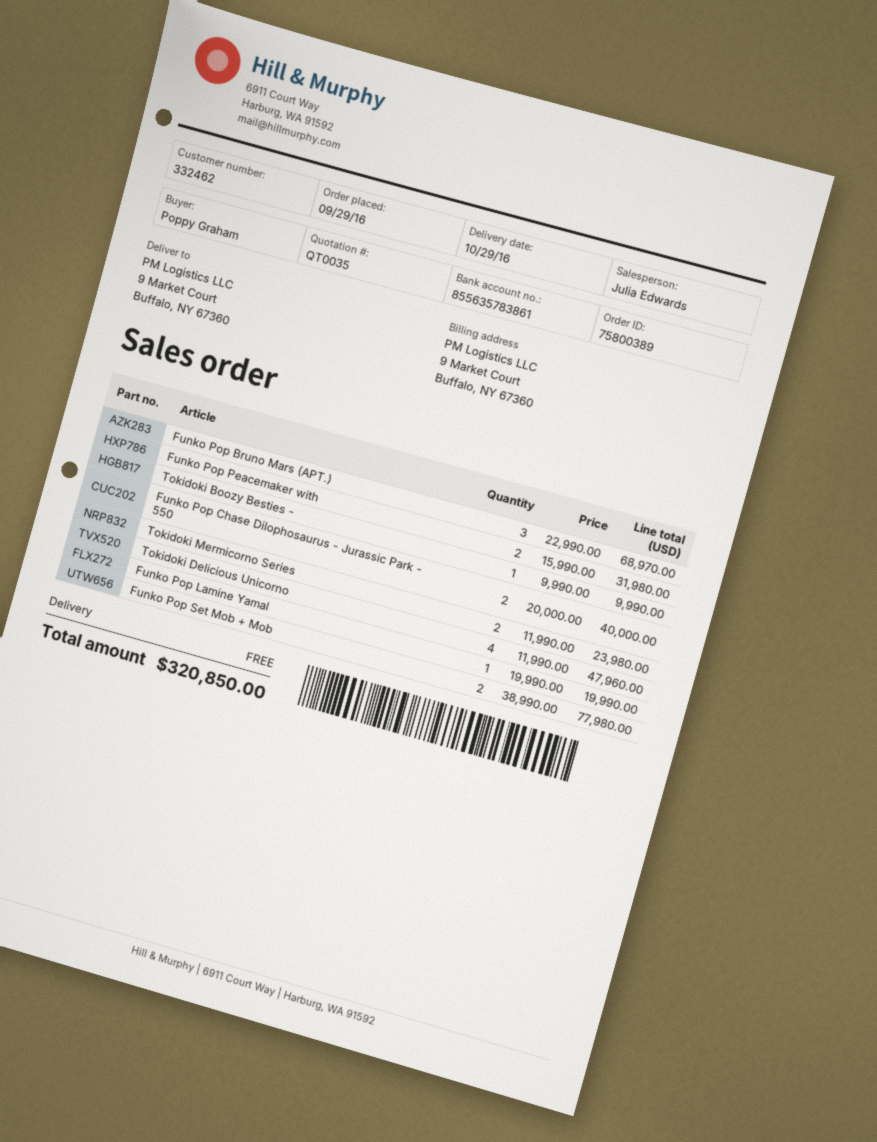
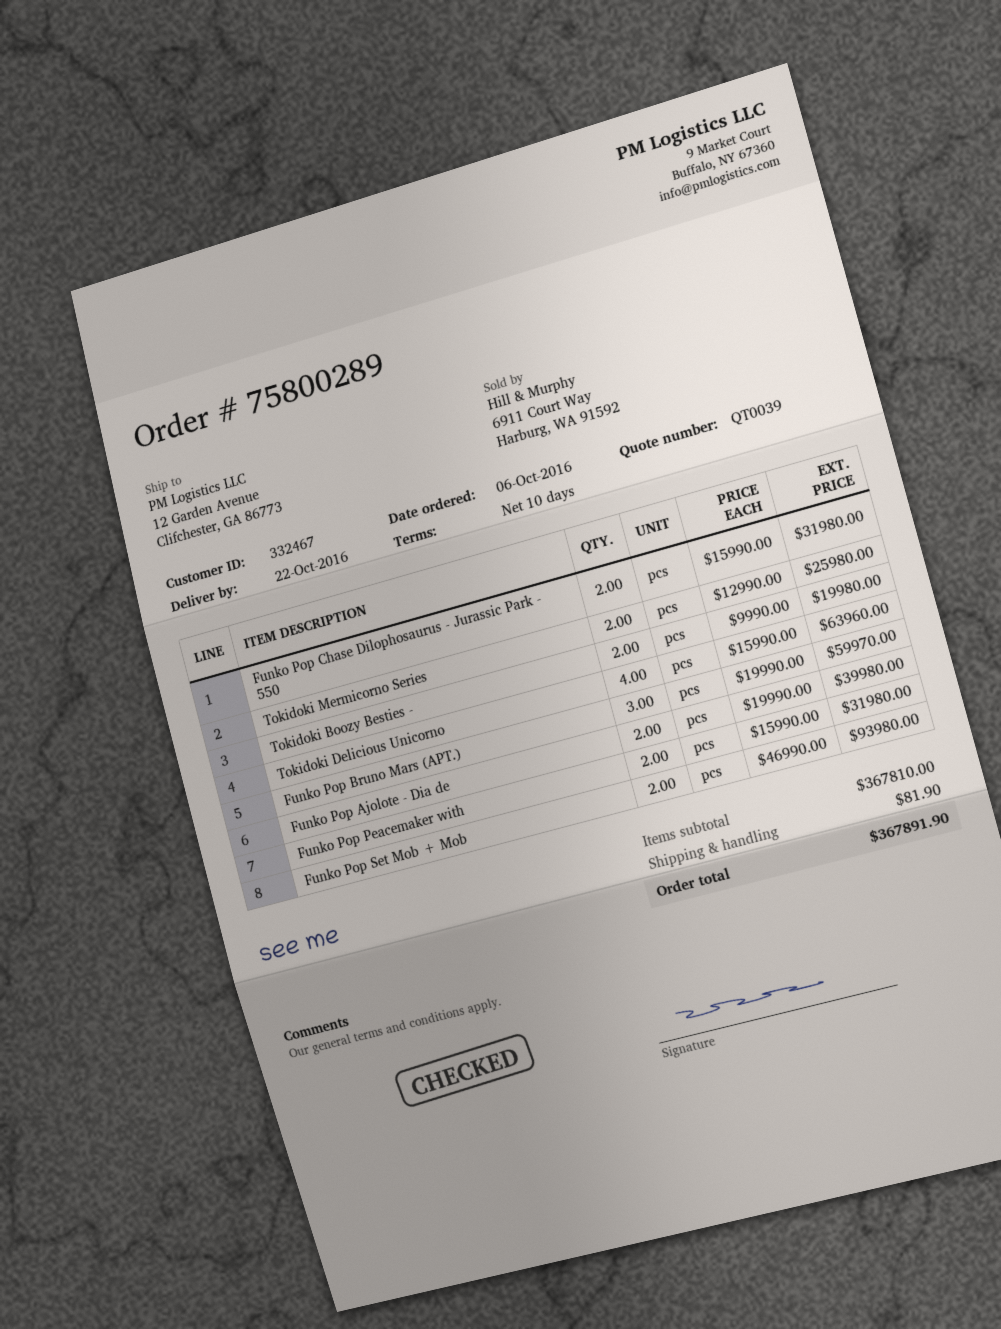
quote number: QT0035 -> QT0039
order number: 75800389 -> 75800289
order date: 2016-09-29 -> 2016-10-06
delivery date: 2016-10-29 -> 2016-10-22
customer number: 332462 -> 332467
ship to: 9 Market Court, Buffalo, NY 67360 -> 12 Garden Avenue, Clifchester, GA 86773
Funko Pop Bruno Mars (APT.): 3 x 22990.00 = 68970.00 -> 3 x 19990.00 = 59970.00
Tokidoki Boozy Besties -: 1 x 9990.00 = 9990.00 -> 2 x 9990.00 = 19980.00
Funko Pop Chase Dilophosaurus - Jurassic Park - 550: 2 x 20000.00 = 40000.00 -> 2 x 15990.00 = 31980.00
Tokidoki Mermicorno Series: 2 x 11990.00 = 23980.00 -> 2 x 12990.00 = 25980.00
Tokidoki Delicious Unicorno: 4 x 11990.00 = 47960.00 -> 4 x 15990.00 = 63960.00
Funko Pop Lamine Yamal: 1 x 19990.00 = 19990.00 -> none
Funko Pop Set Mob + Mob: 2 x 38990.00 = 77980.00 -> 2 x 46990.00 = 93980.00
Funko Pop Ajolote - Dia de: none -> 2 x 19990.00 = 39980.00
shipping: 0.00 -> 81.90
total: 320850.00 -> 367891.90

